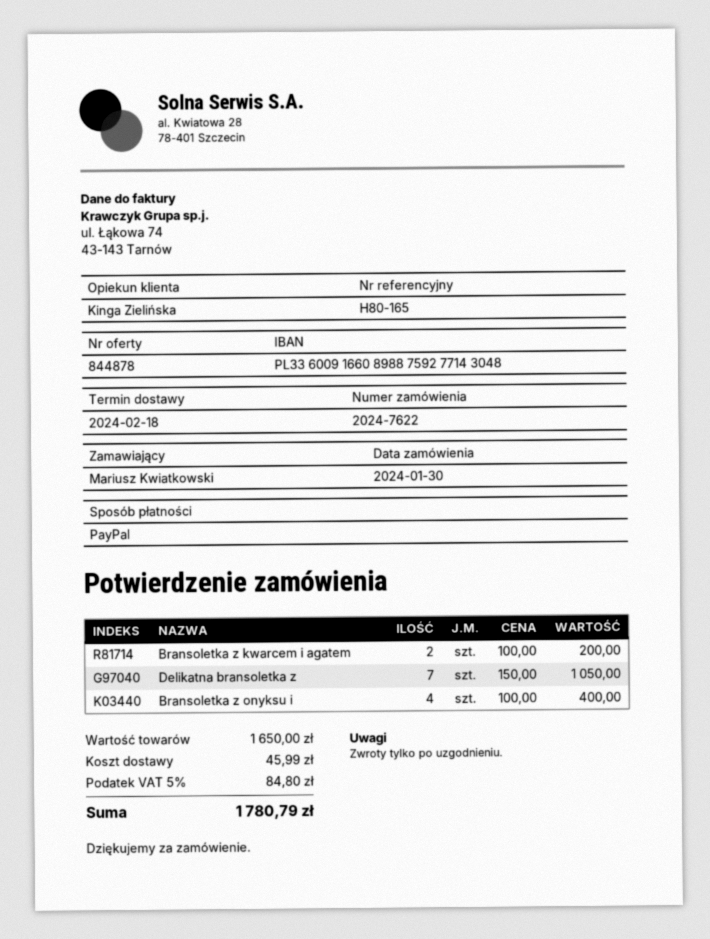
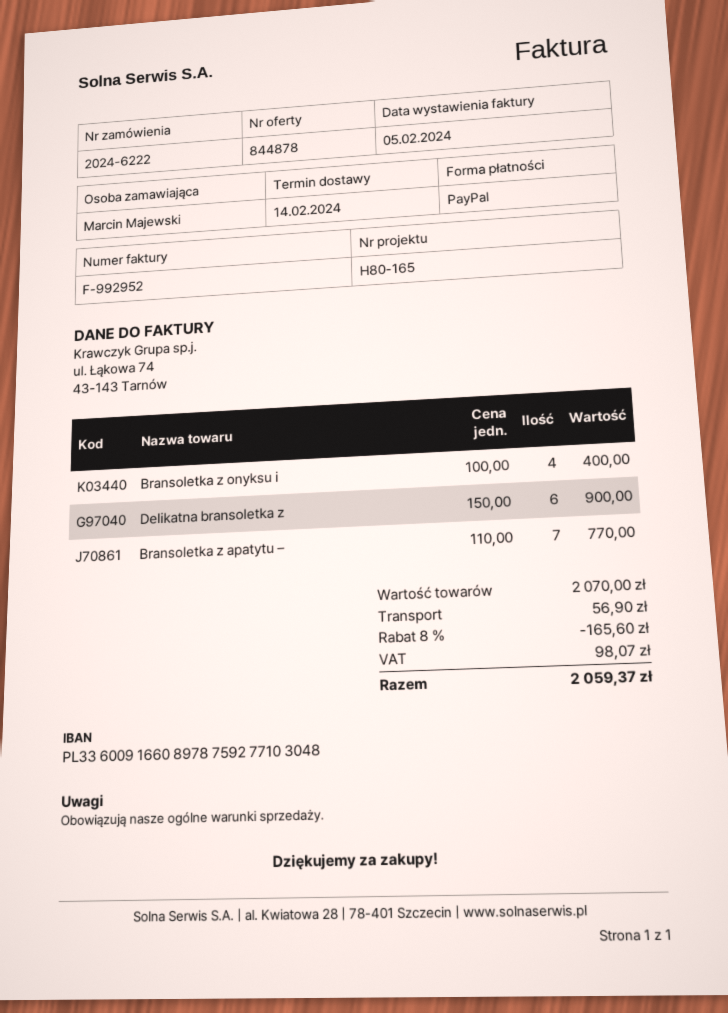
order number: 2024-7622 -> 2024-6222
delivery date: 2024-02-18 -> 2024-02-14
ordered by: Mariusz Kwiatkowski -> Marcin Majewski
bank account: PL33600916608988759277143048 -> PL33600916608978759277103048
Bransoletka z kwarcem i agatem: 2 x 100.00 = 200.00 -> none
Delikatna bransoletka z: 7 x 150.00 = 1050.00 -> 6 x 150.00 = 900.00
Bransoletka z apatytu –: none -> 7 x 110.00 = 770.00
subtotal: 1650.00 -> 2070.00
discount: none -> 8% = 165.60
shipping: 45.99 -> 56.90
tax: 84.80 -> 98.07
total: 1780.79 -> 2059.37

